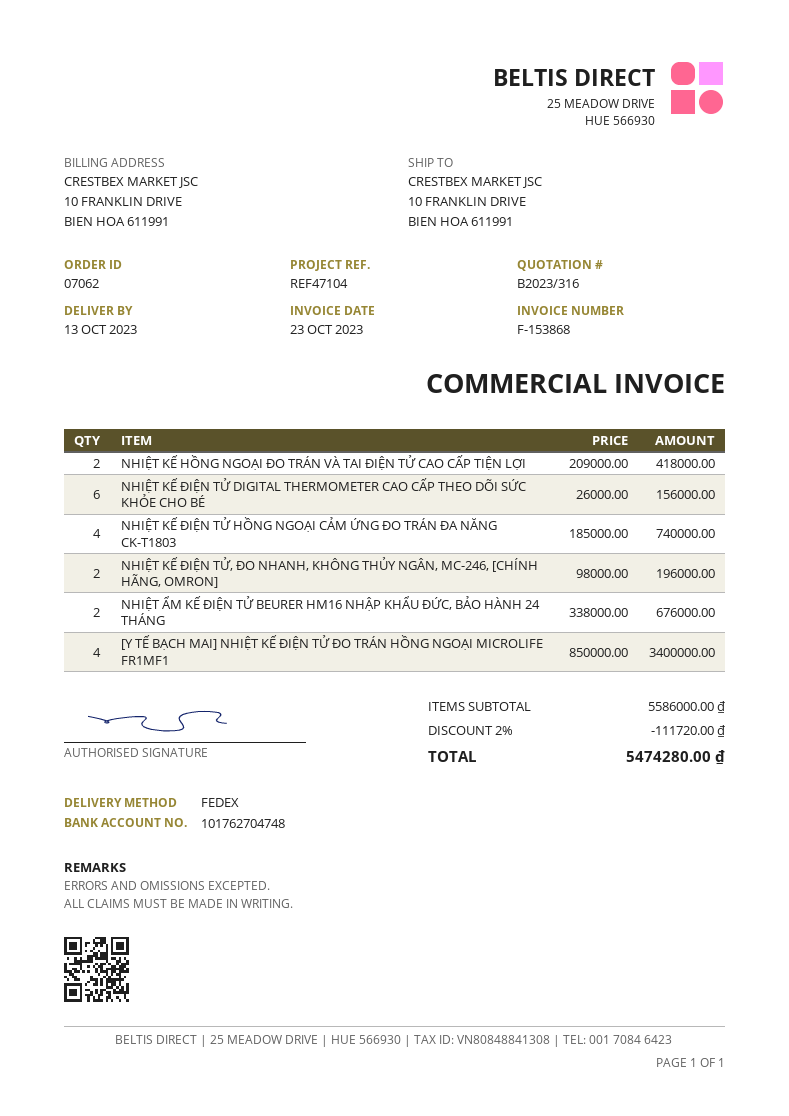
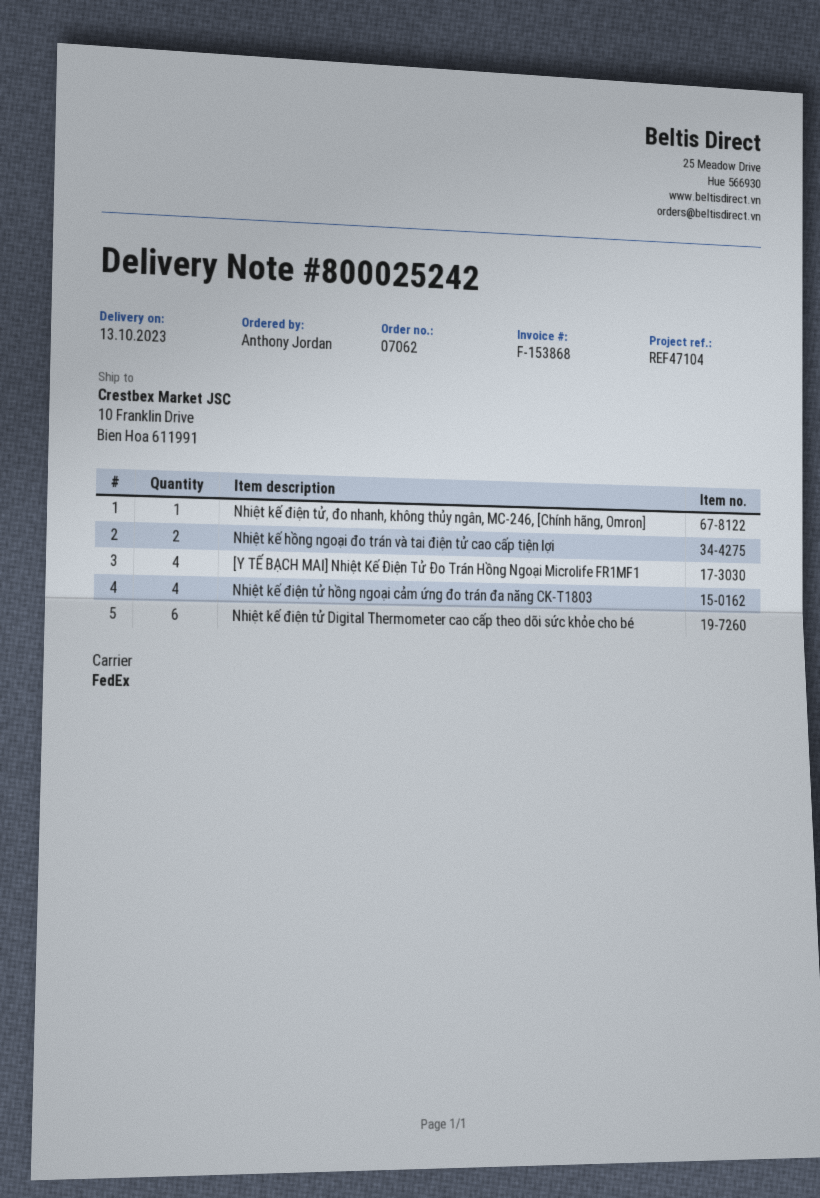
NHIỆT KẾ ĐIỆN TỬ, ĐO NHANH, KHÔNG THỦY NGÂN, MC-246, [CHÍNH HÃNG, OMRON]: 2 -> 1
NHIỆT ẨM KẾ ĐIỆN TỬ BEURER HM16 NHẬP KHẨU ĐỨC, BẢO HÀNH 24 THÁNG: 2 -> none

